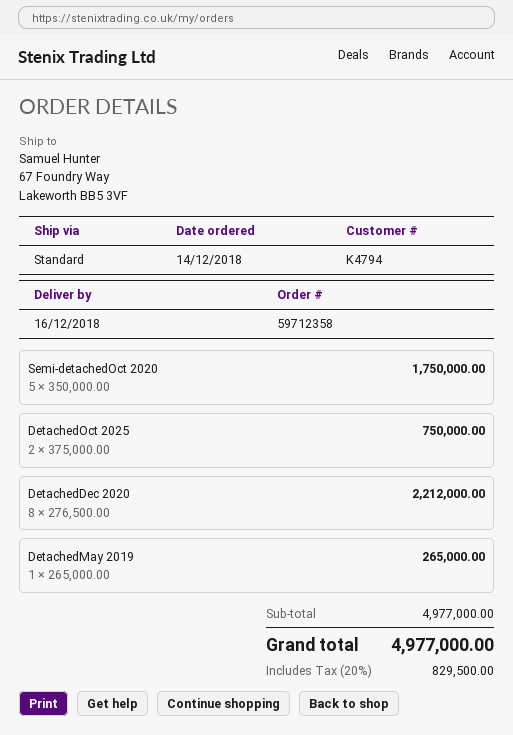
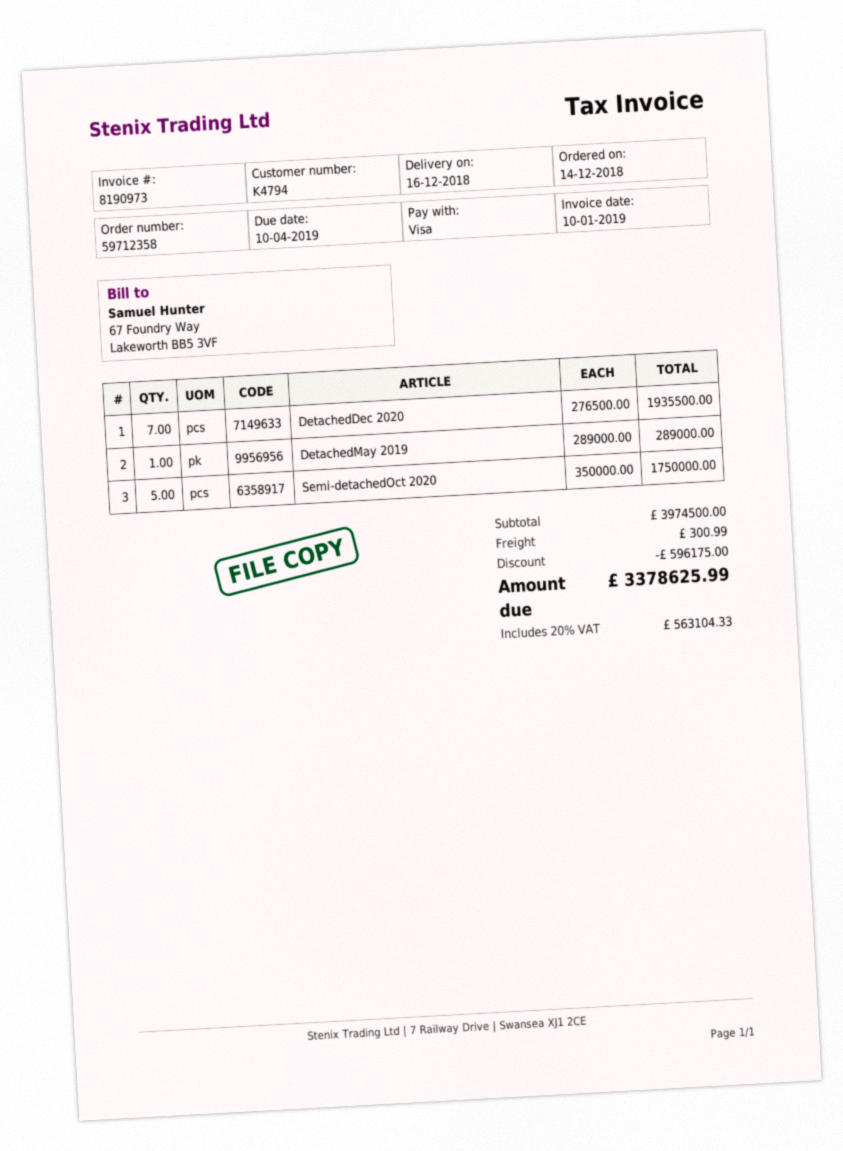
DetachedOct 2025: 2 x 375000.00 = 750000.00 -> none
DetachedDec 2020: 8 x 276500.00 = 2212000.00 -> 7 x 276500.00 = 1935500.00
DetachedMay 2019: 1 x 265000.00 = 265000.00 -> 1 x 289000.00 = 289000.00
subtotal: 4977000.00 -> 3974500.00
discount: none -> 596175.00
shipping: none -> 300.99
tax: 20% = 829500.00 -> 20% = 563104.33
total: 4977000.00 -> 3378625.99

